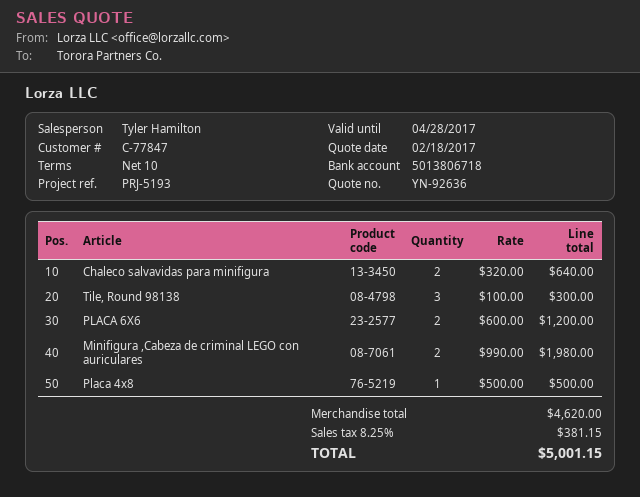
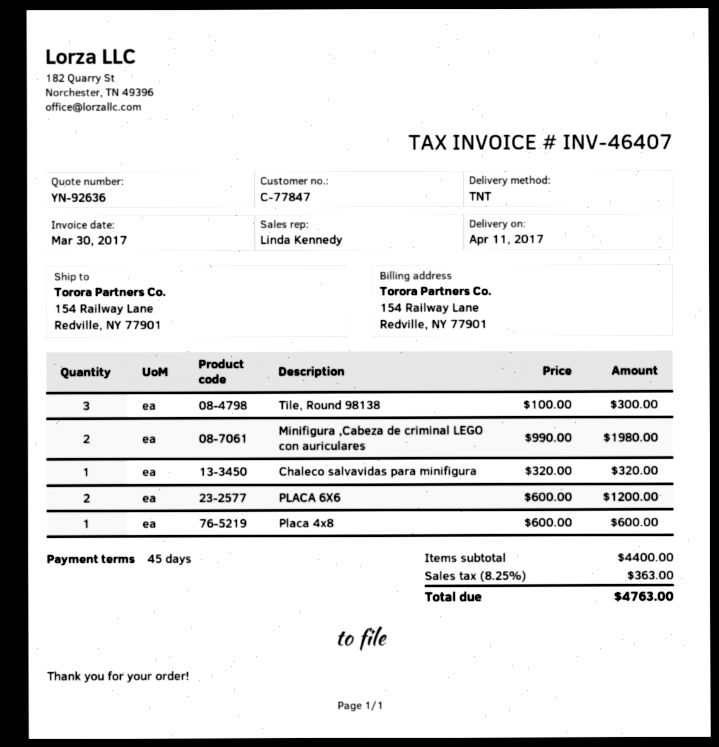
payment terms: 10 days -> 45 days
sales rep: Tyler Hamilton -> Linda Kennedy
Chaleco salvavidas para minifigura: 2 x 320.00 = 640.00 -> 1 x 320.00 = 320.00
Placa 4x8: 1 x 500.00 = 500.00 -> 1 x 600.00 = 600.00
subtotal: 4620.00 -> 4400.00
tax: 8.25% = 381.15 -> 8.25% = 363.00
total: 5001.15 -> 4763.00

